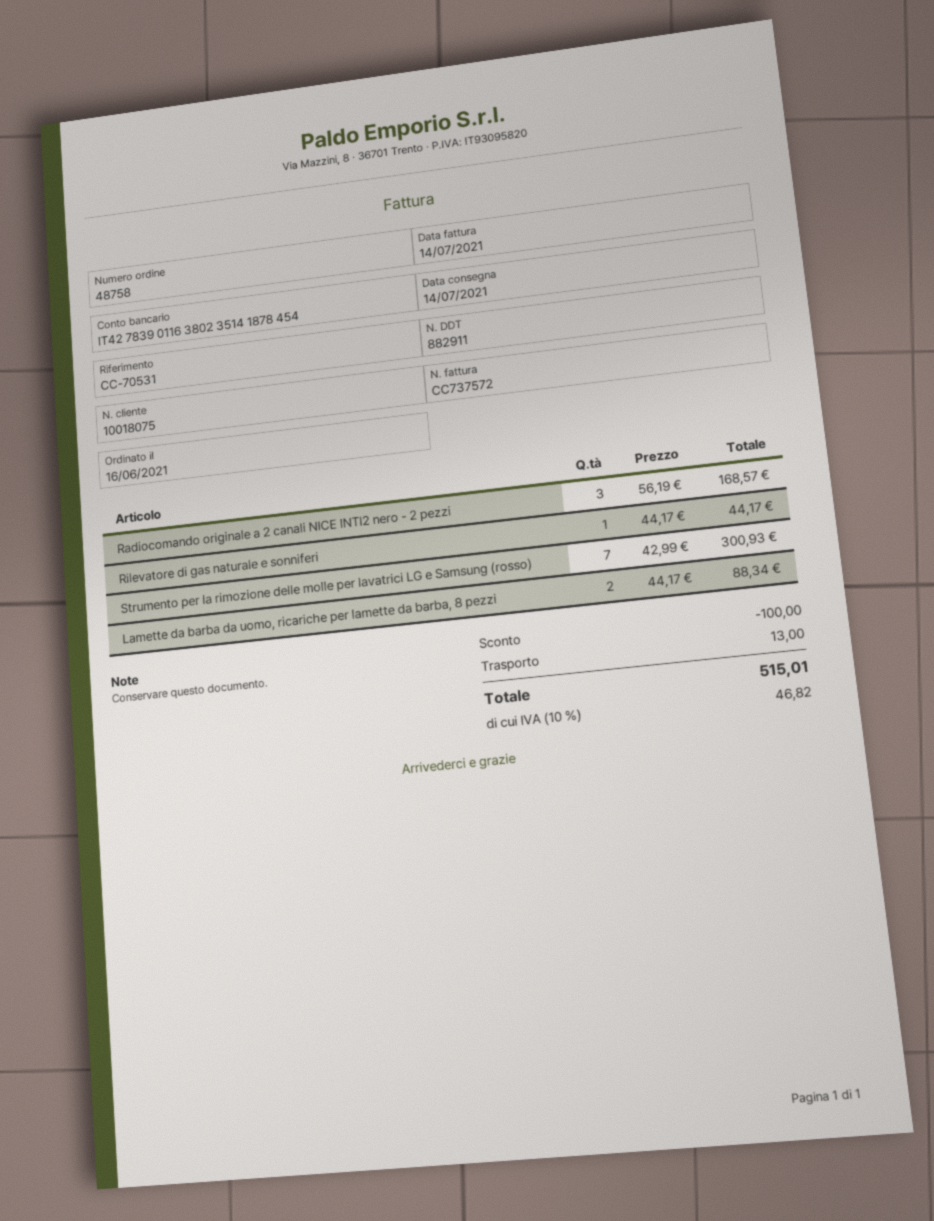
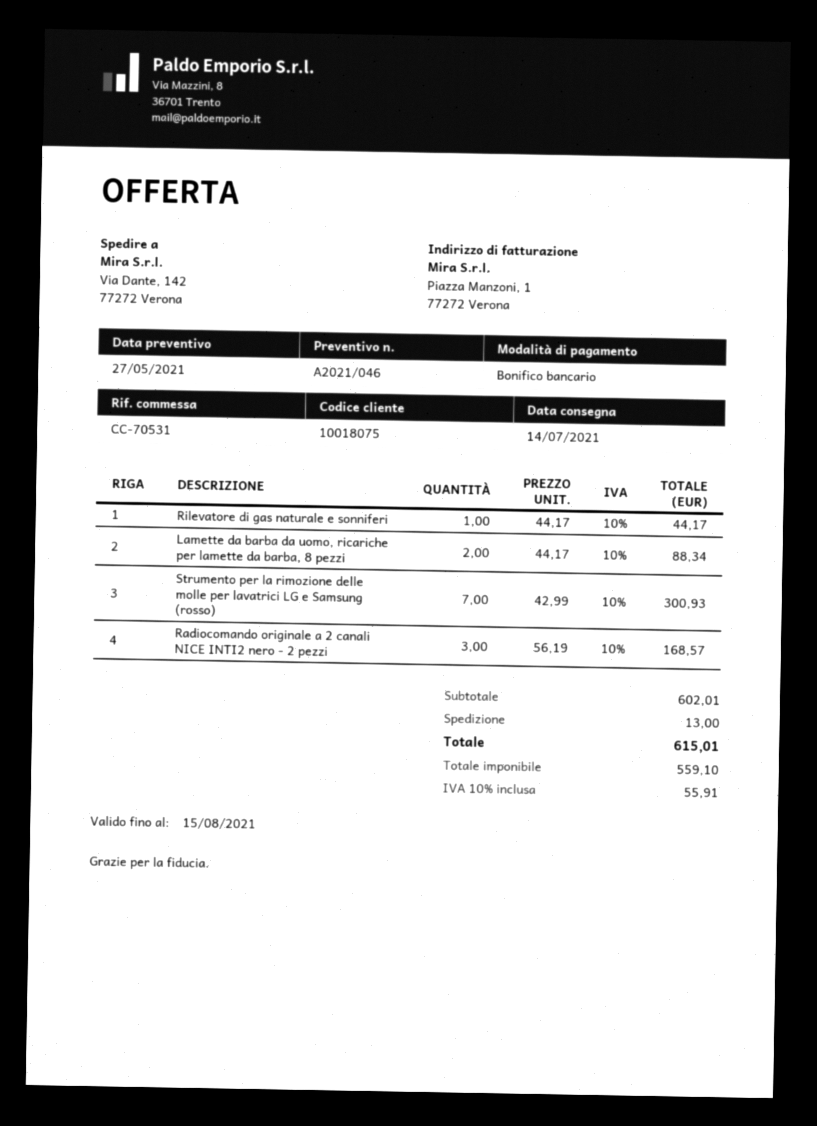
discount: 100.00 -> none
tax: 10% = 46.82 -> 10% = 55.91
total: 515.01 -> 615.01

